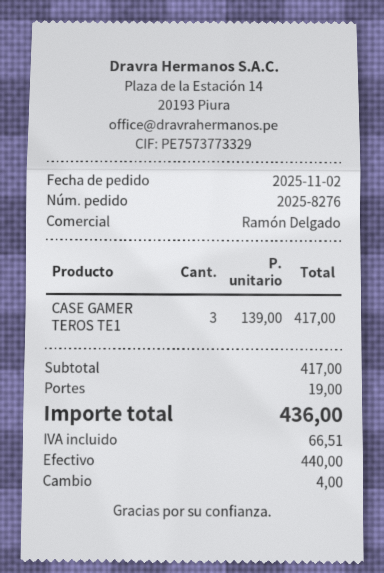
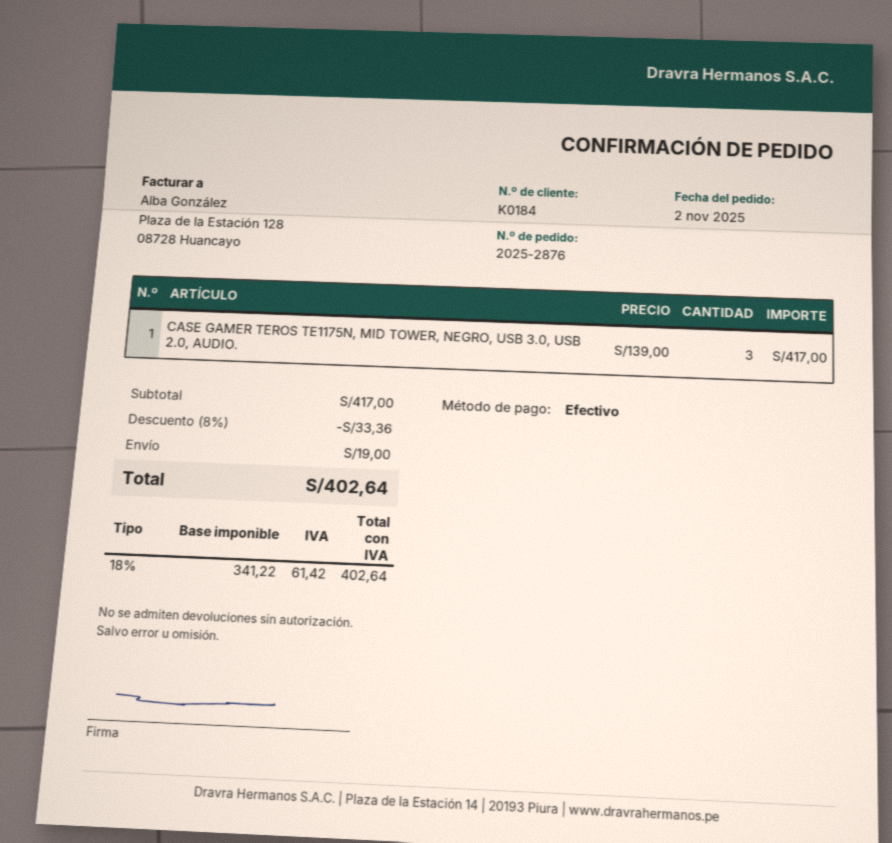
order number: 2025-8276 -> 2025-2876
discount: none -> 8% = 33.36
tax: 66.51 -> 61.42
total: 436.00 -> 402.64

